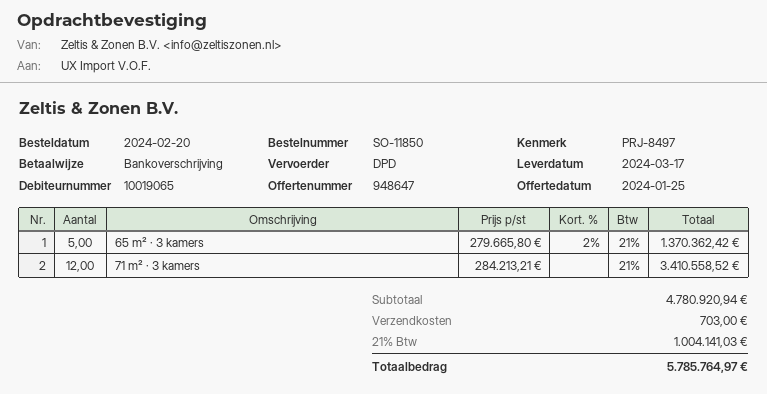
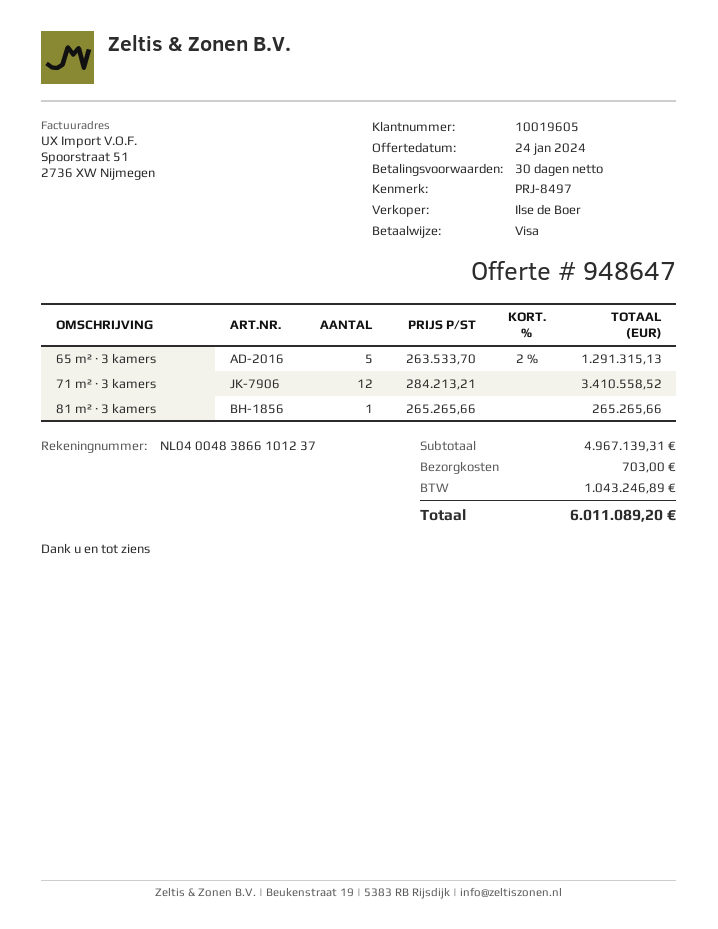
quote date: 2024-01-25 -> 2024-01-24
customer number: 10019065 -> 10019605
payment method: bank transfer -> Visa
65 m² · 3 kamers: 5 x 279665.80 - 2% = 1370362.42 -> 5 x 263533.70 - 2% = 1291315.13
81 m² · 3 kamers: none -> 1 x 265265.66 = 265265.66
subtotal: 4780920.94 -> 4967139.31
tax: 1004141.03 -> 1043246.89
total: 5785764.97 -> 6011089.20

